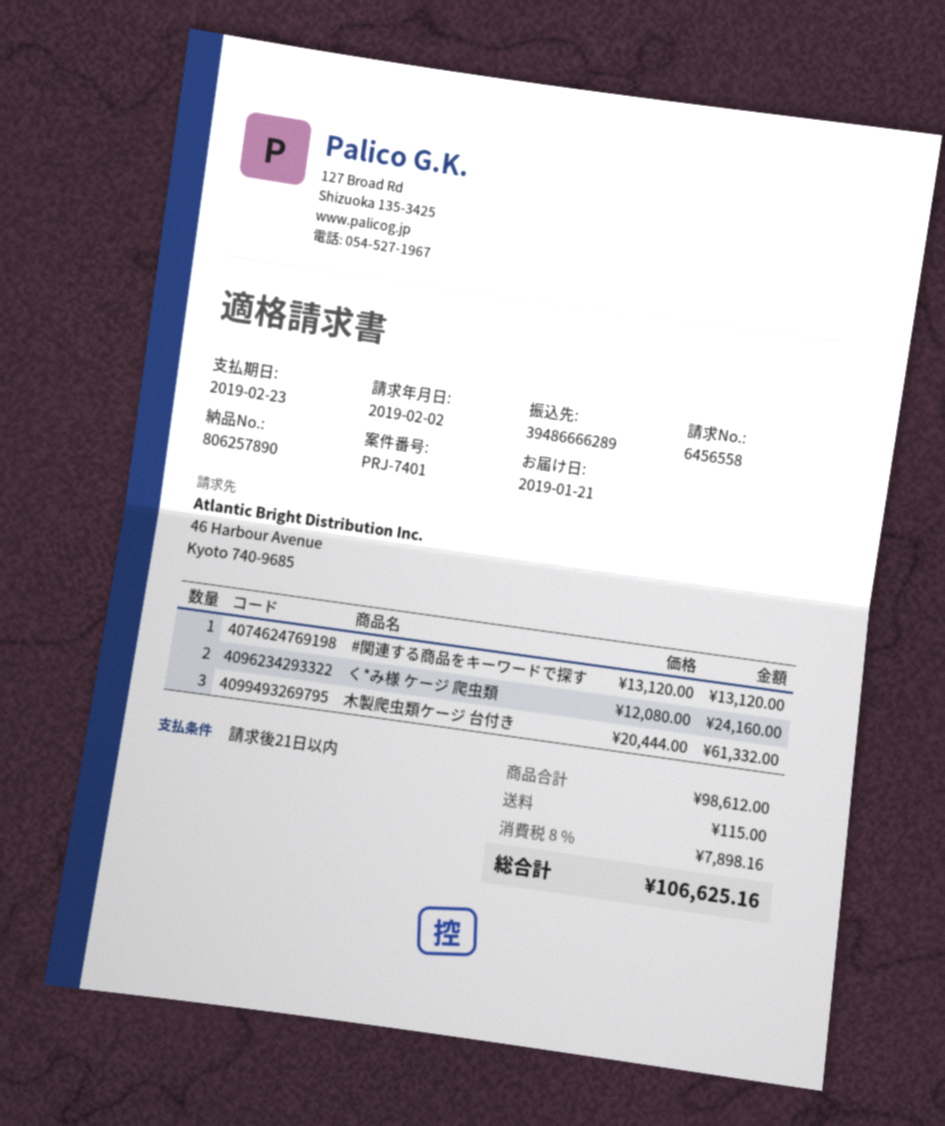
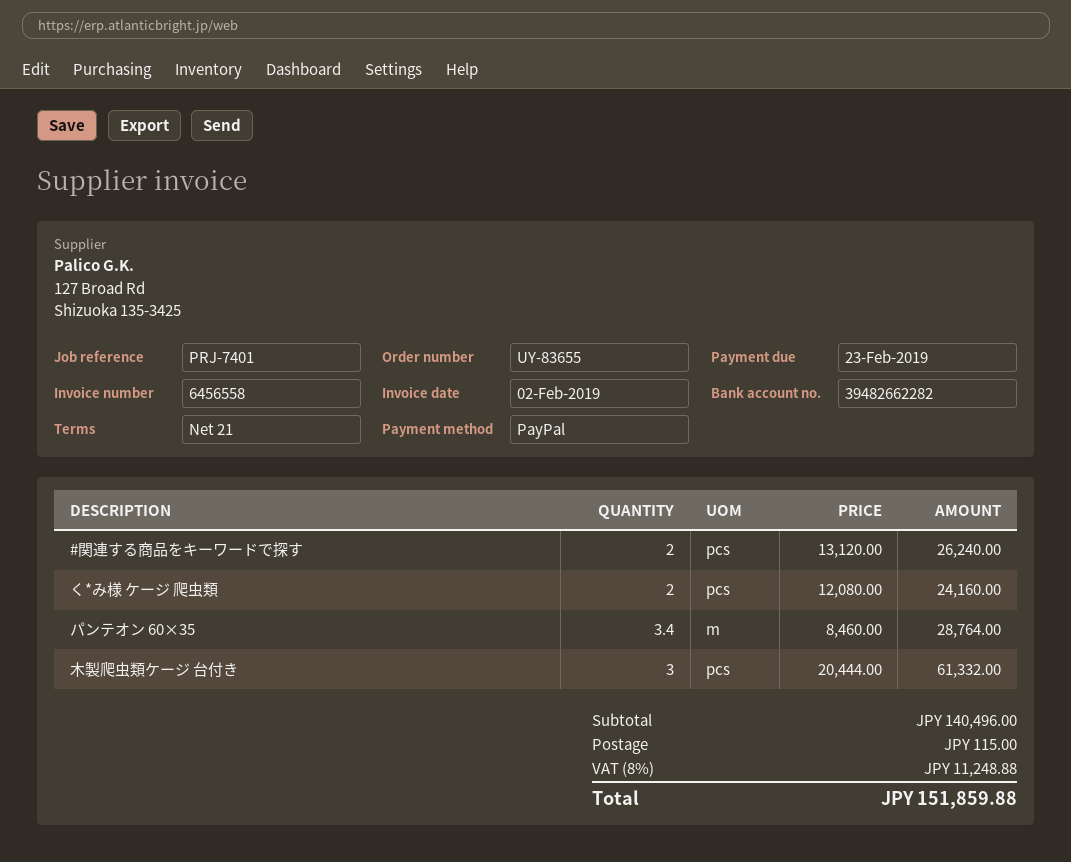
bank account: 39486666289 -> 39482662282
#関連する商品をキーワードで探す: 1 x 13120.00 = 13120.00 -> 2 x 13120.00 = 26240.00
パンテオン 60×35: none -> 3.4 x 8460.00 = 28764.00
subtotal: 98612.00 -> 140496.00
tax: 8% = 7898.16 -> 8% = 11248.88
total: 106625.16 -> 151859.88

